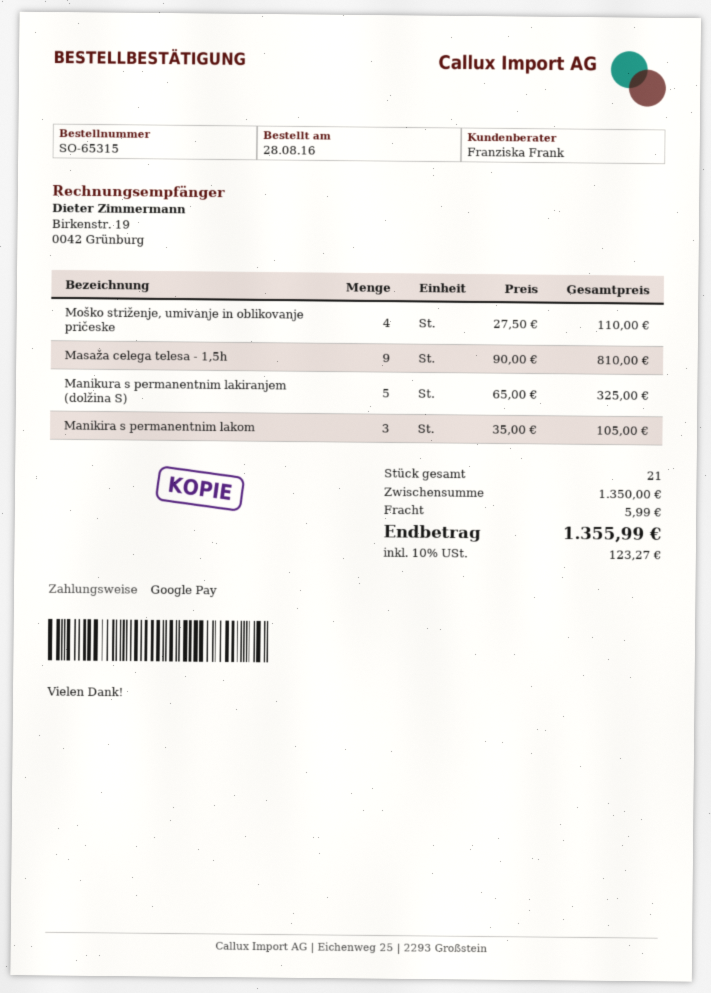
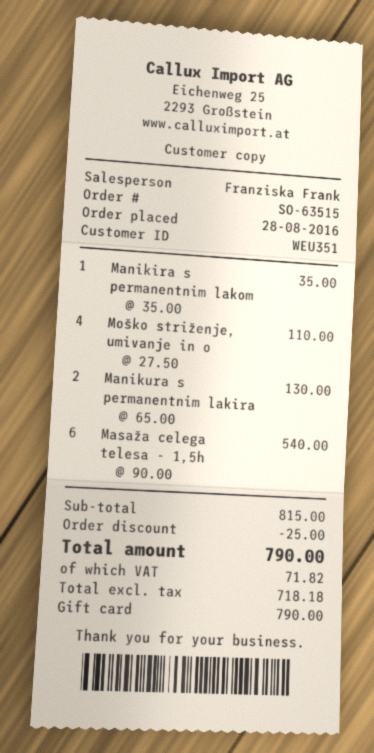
order number: SO-65315 -> SO-63515
payment method: Google Pay -> gift card
Masaža celega telesa - 1,5h: 9 x 90.00 = 810.00 -> 6 x 90.00 = 540.00
Manikura s permanentnim lakiranjem (dolžina S): 5 x 65.00 = 325.00 -> 2 x 65.00 = 130.00
Manikira s permanentnim lakom: 3 x 35.00 = 105.00 -> 1 x 35.00 = 35.00
subtotal: 1350.00 -> 815.00
discount: none -> 25.00
shipping: 5.99 -> none
tax: 123.27 -> 71.82
total: 1355.99 -> 790.00

